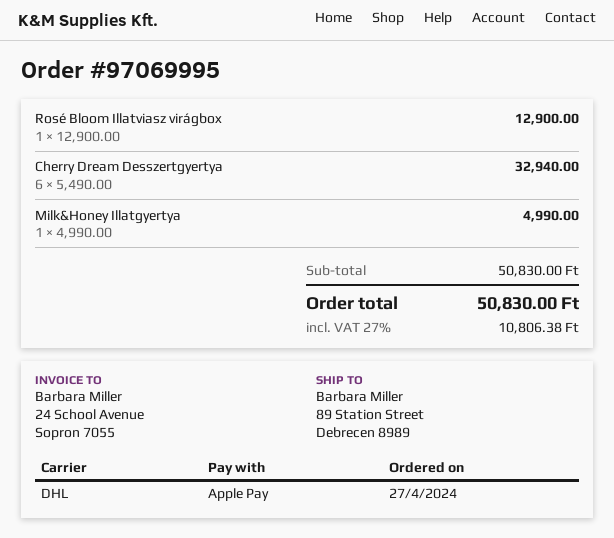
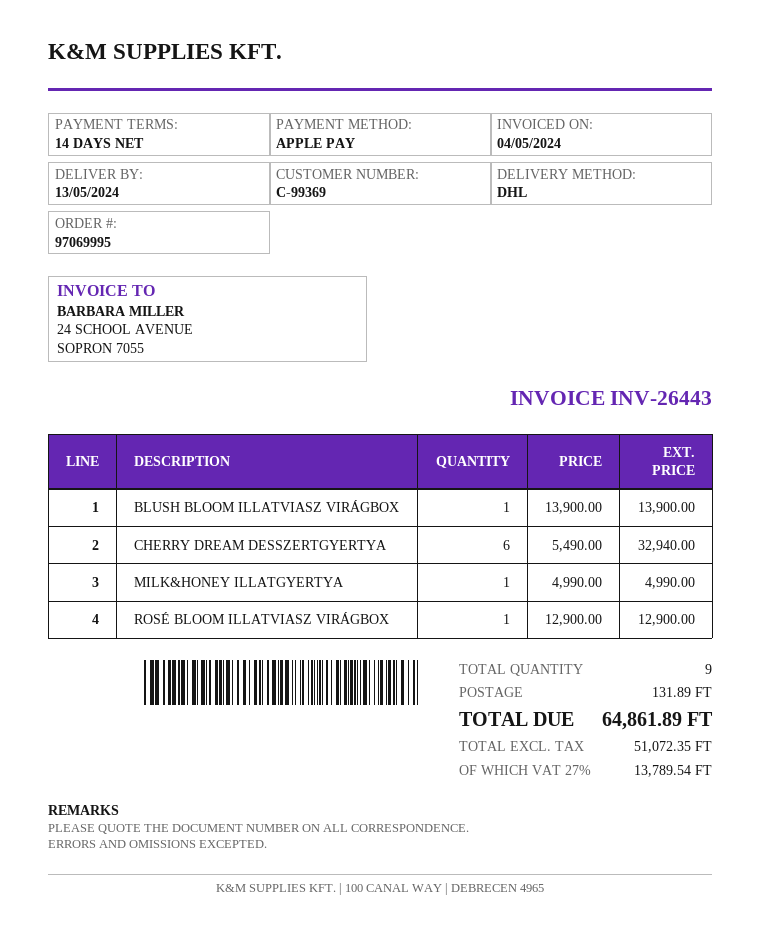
BLUSH BLOOM ILLATVIASZ VIRÁGBOX: none -> 1 x 13900.00 = 13900.00
shipping: none -> 131.89
tax: 27% = 10806.38 -> 27% = 13789.54
total: 50830.00 -> 64861.89

